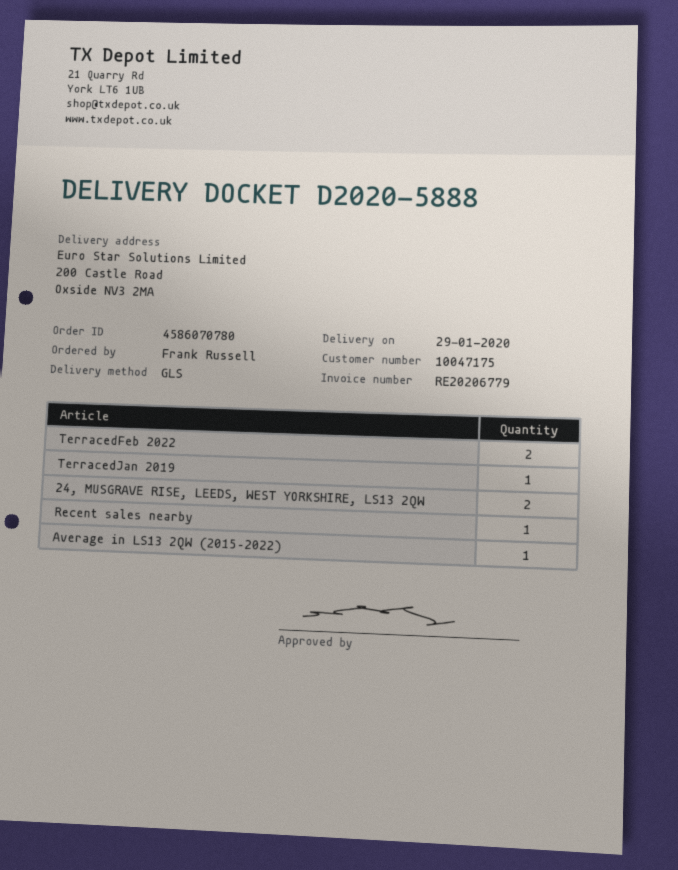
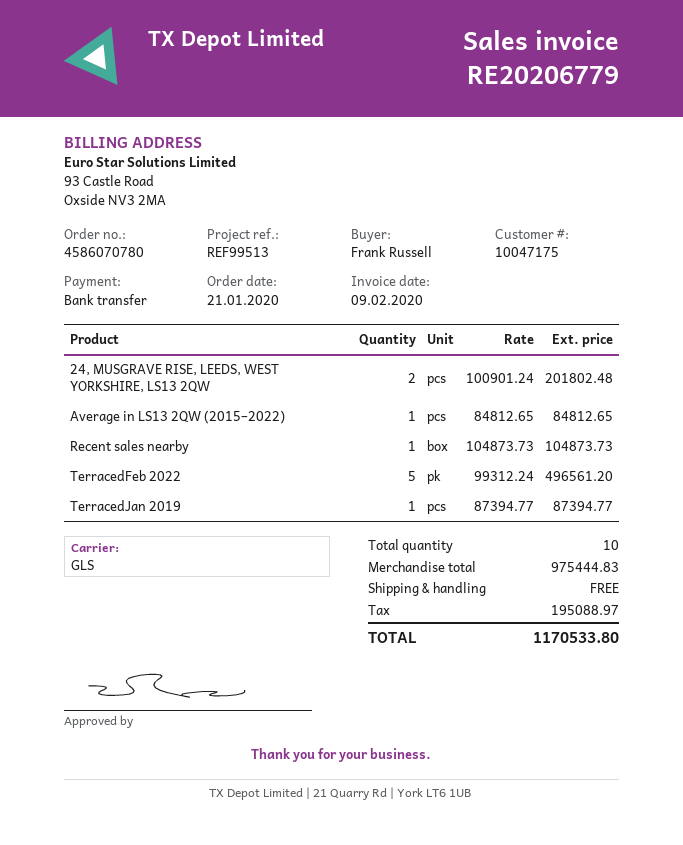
TerracedFeb 2022: 2 -> 5

